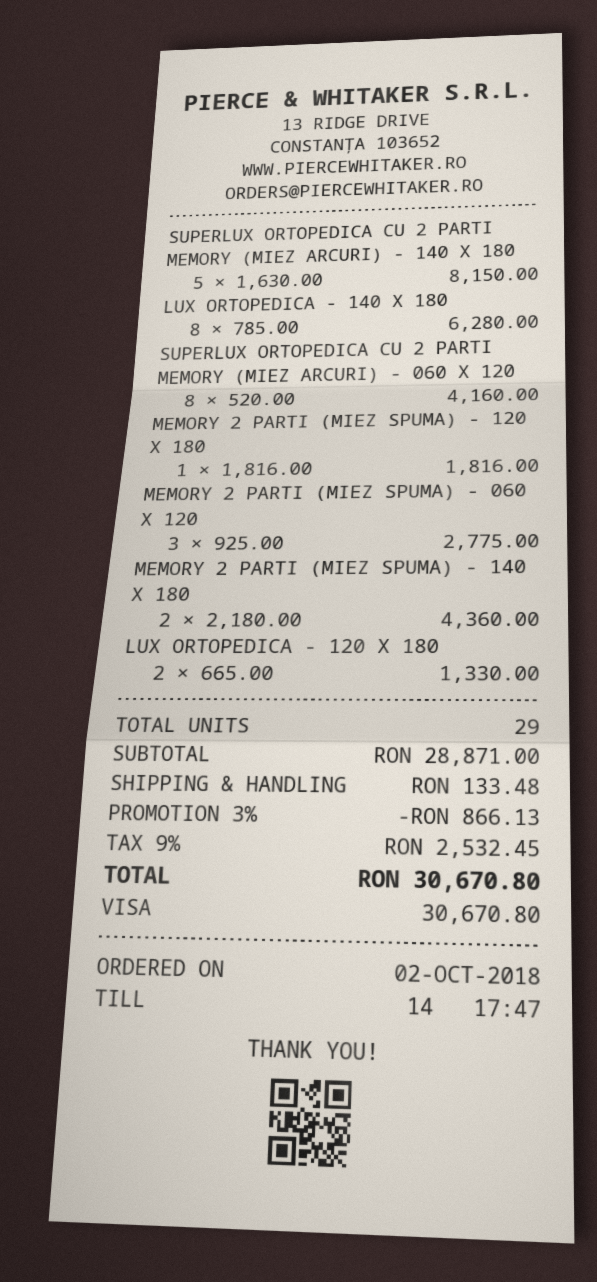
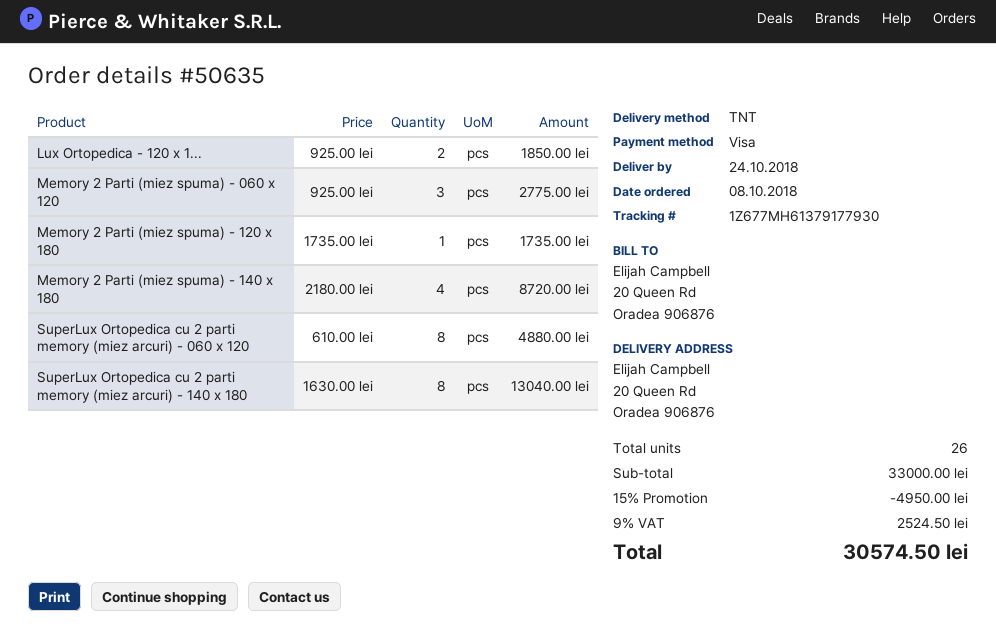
order date: 2018-10-02 -> 2018-10-08
SUPERLUX ORTOPEDICA CU 2 PARTI MEMORY (MIEZ ARCURI) - 140 X 180: 5 x 1630.00 = 8150.00 -> 8 x 1630.00 = 13040.00
LUX ORTOPEDICA - 140 X 180: 8 x 785.00 = 6280.00 -> none
SUPERLUX ORTOPEDICA CU 2 PARTI MEMORY (MIEZ ARCURI) - 060 X 120: 8 x 520.00 = 4160.00 -> 8 x 610.00 = 4880.00
MEMORY 2 PARTI (MIEZ SPUMA) - 120 X 180: 1 x 1816.00 = 1816.00 -> 1 x 1735.00 = 1735.00
MEMORY 2 PARTI (MIEZ SPUMA) - 140 X 180: 2 x 2180.00 = 4360.00 -> 4 x 2180.00 = 8720.00
LUX ORTOPEDICA - 120 X 180: 2 x 665.00 = 1330.00 -> 2 x 925.00 = 1850.00
total quantity: 29 -> 26
subtotal: 28871.00 -> 33000.00
discount: 3% = 866.13 -> 15% = 4950.00
shipping: 133.48 -> none
tax: 9% = 2532.45 -> 9% = 2524.50
total: 30670.80 -> 30574.50

